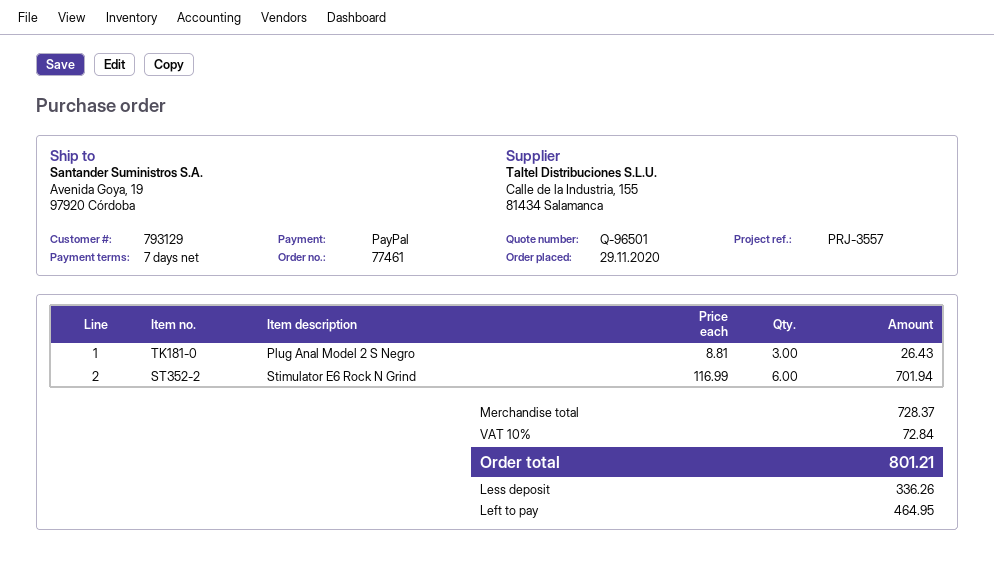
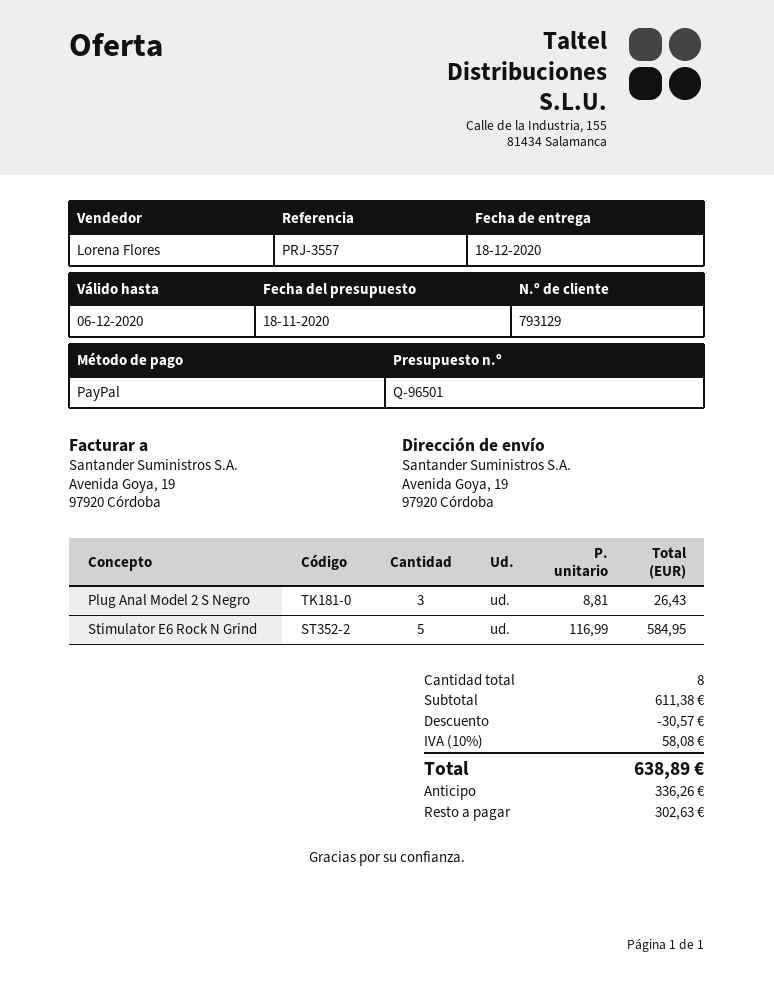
Stimulator E6 Rock N Grind: 6 x 116.99 = 701.94 -> 5 x 116.99 = 584.95
subtotal: 728.37 -> 611.38
discount: none -> 30.57
tax: 10% = 72.84 -> 10% = 58.08
total: 801.21 -> 638.89
balance: 464.95 -> 302.63

